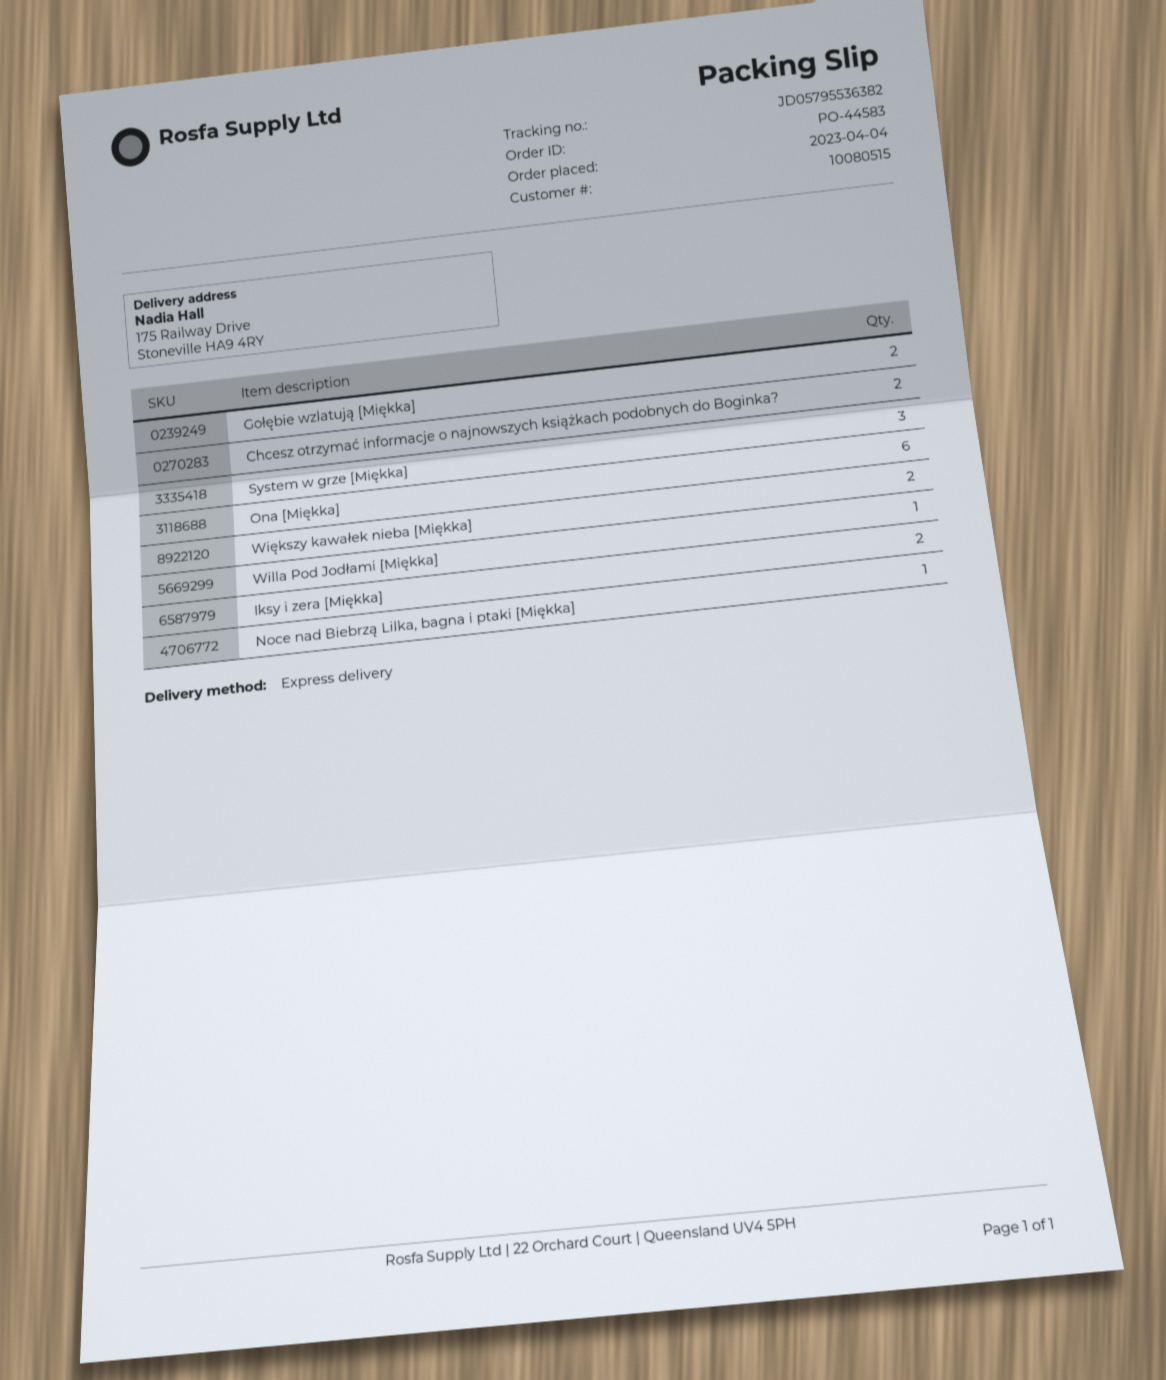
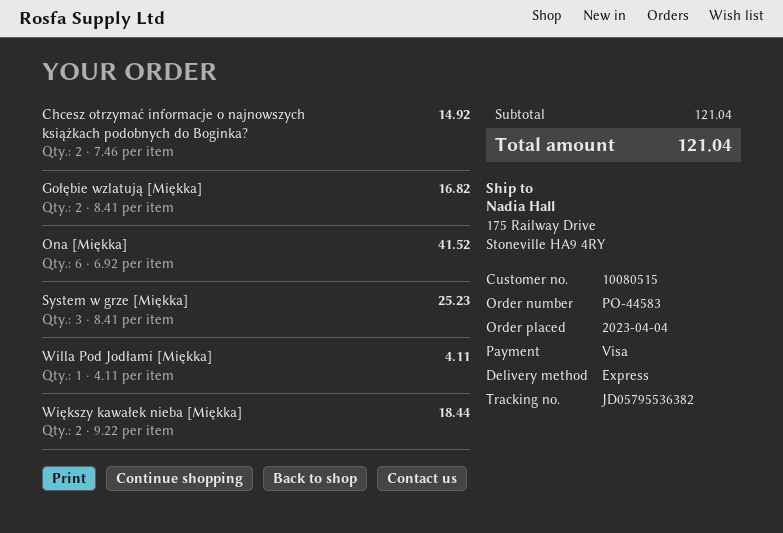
Iksy i zera [Miękka]: 2 -> none
Noce nad Biebrzą Lilka, bagna i ptaki [Miękka]: 1 -> none

